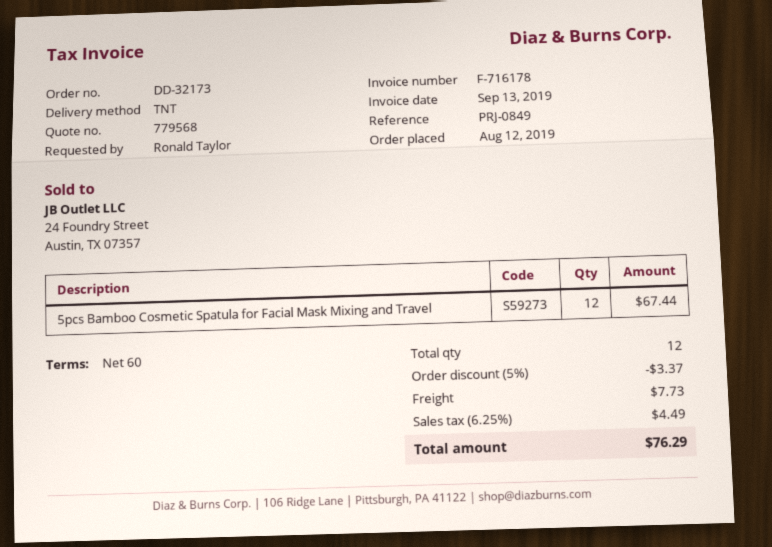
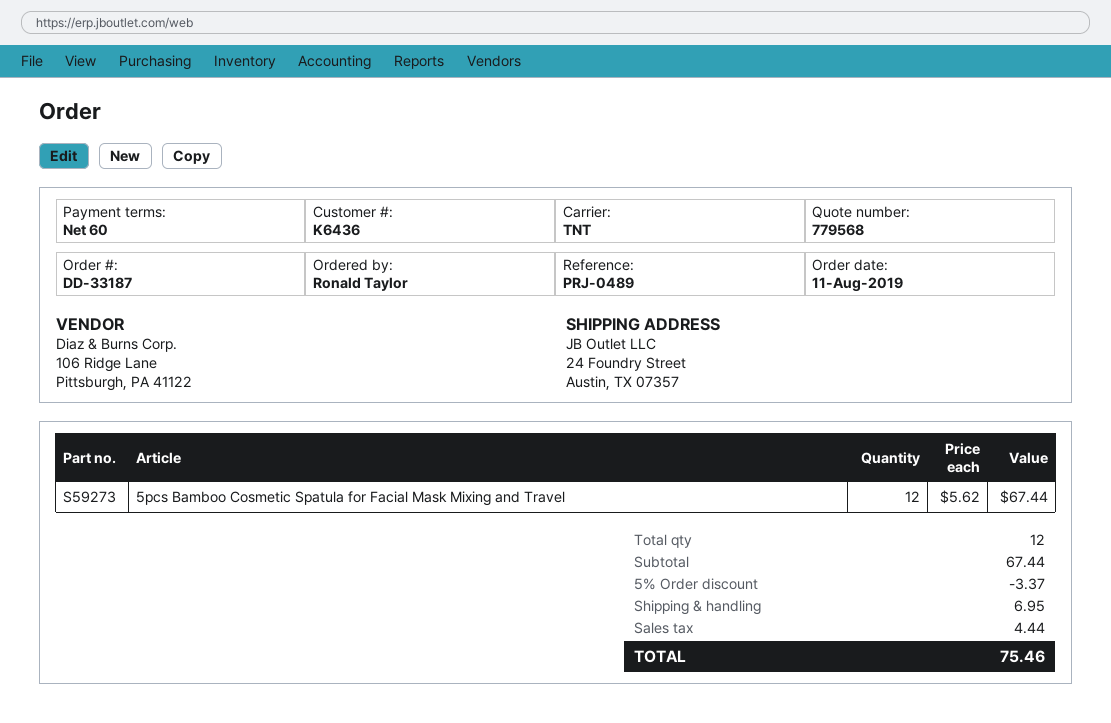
order number: DD-32173 -> DD-33187
order date: 2019-08-12 -> 2019-08-11
reference: PRJ-0849 -> PRJ-0489
shipping: 7.73 -> 6.95
tax: 4.49 -> 4.44
total: 76.29 -> 75.46

